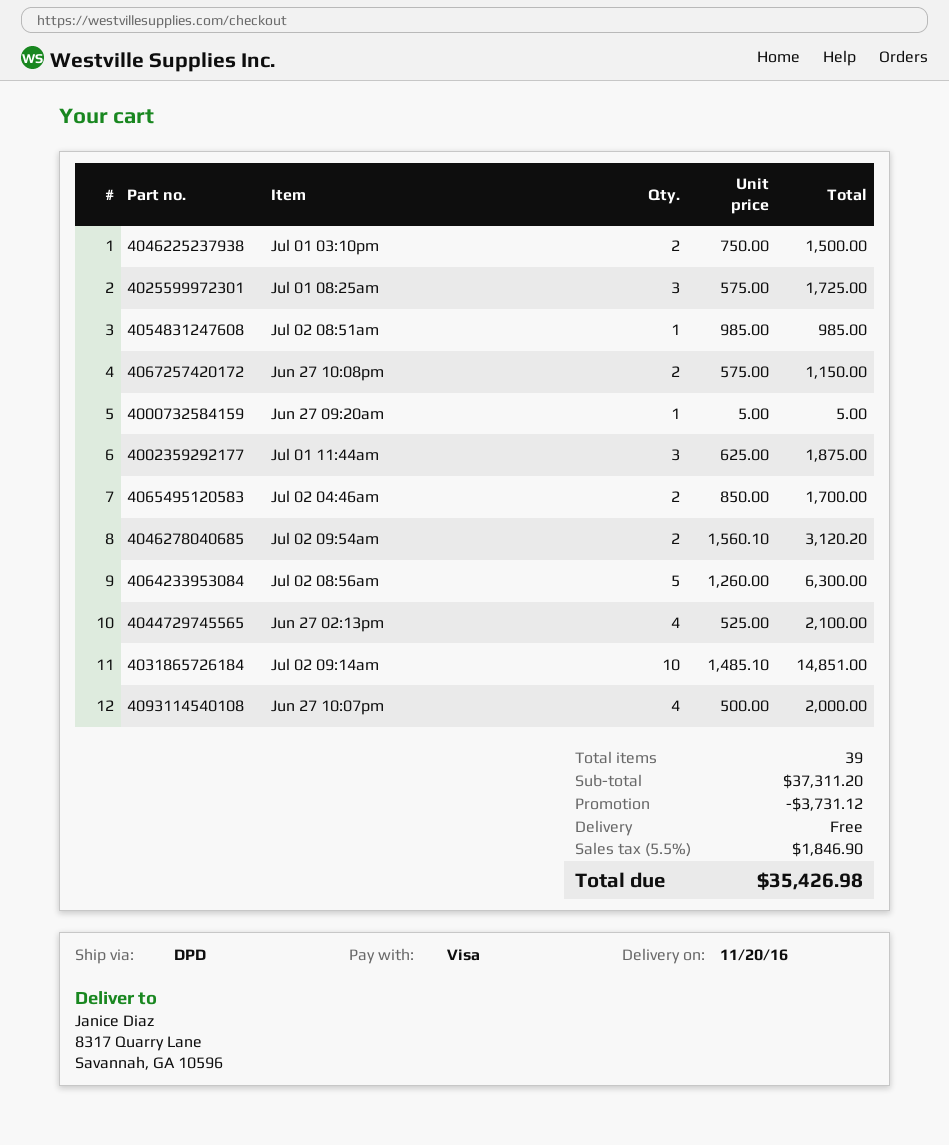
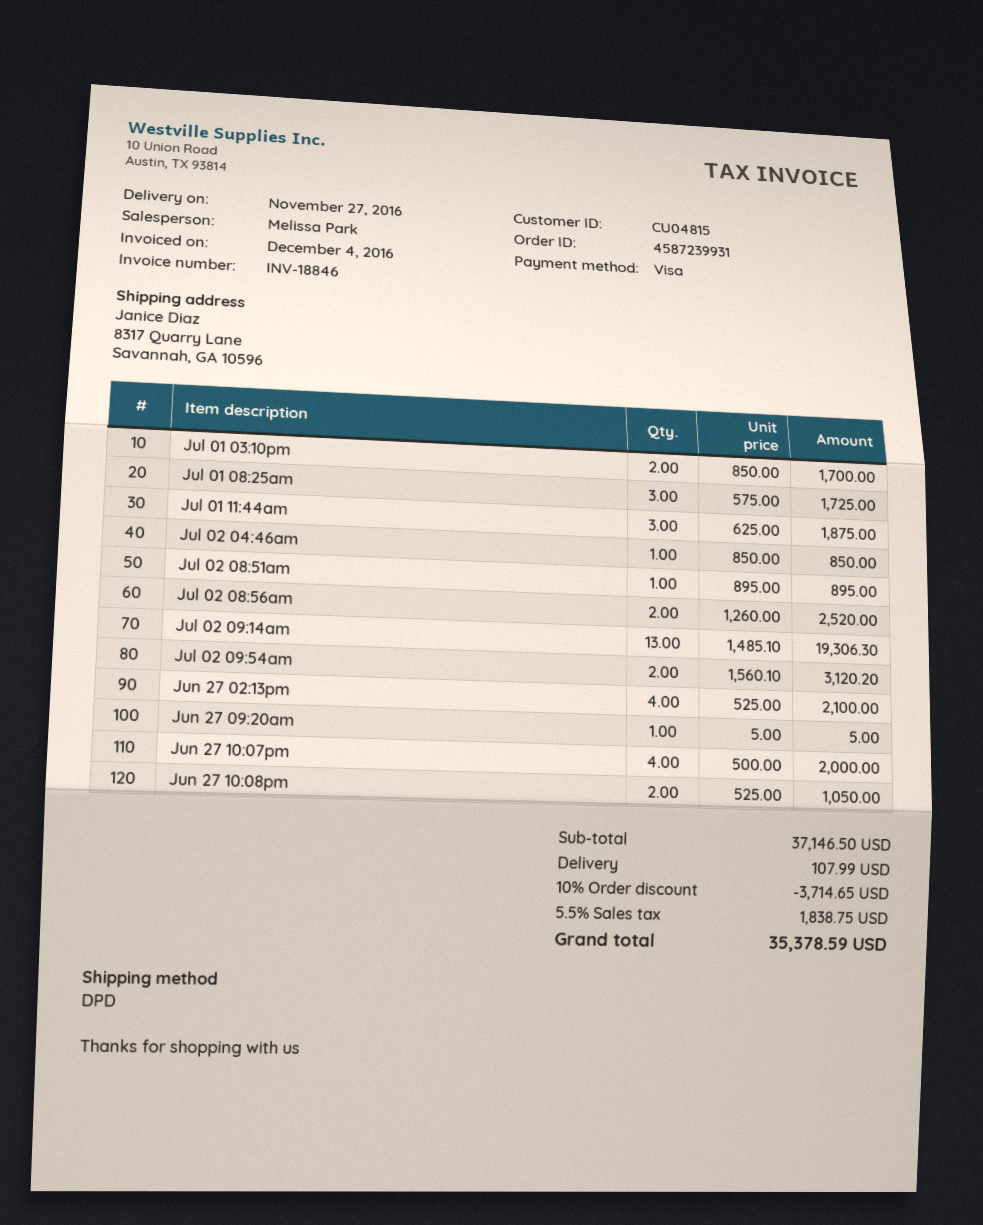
delivery date: 2016-11-20 -> 2016-11-27
Jul 01 03:10pm: 2 x 750.00 = 1500.00 -> 2 x 850.00 = 1700.00
Jul 02 08:51am: 1 x 985.00 = 985.00 -> 1 x 895.00 = 895.00
Jun 27 10:08pm: 2 x 575.00 = 1150.00 -> 2 x 525.00 = 1050.00
Jul 02 04:46am: 2 x 850.00 = 1700.00 -> 1 x 850.00 = 850.00
Jul 02 08:56am: 5 x 1260.00 = 6300.00 -> 2 x 1260.00 = 2520.00
Jul 02 09:14am: 10 x 1485.10 = 14851.00 -> 13 x 1485.10 = 19306.30
subtotal: 37311.20 -> 37146.50
discount: 3731.12 -> 3714.65
shipping: 0.00 -> 107.99
tax: 5.5% = 1846.90 -> 5.5% = 1838.75
total: 35426.98 -> 35378.59

